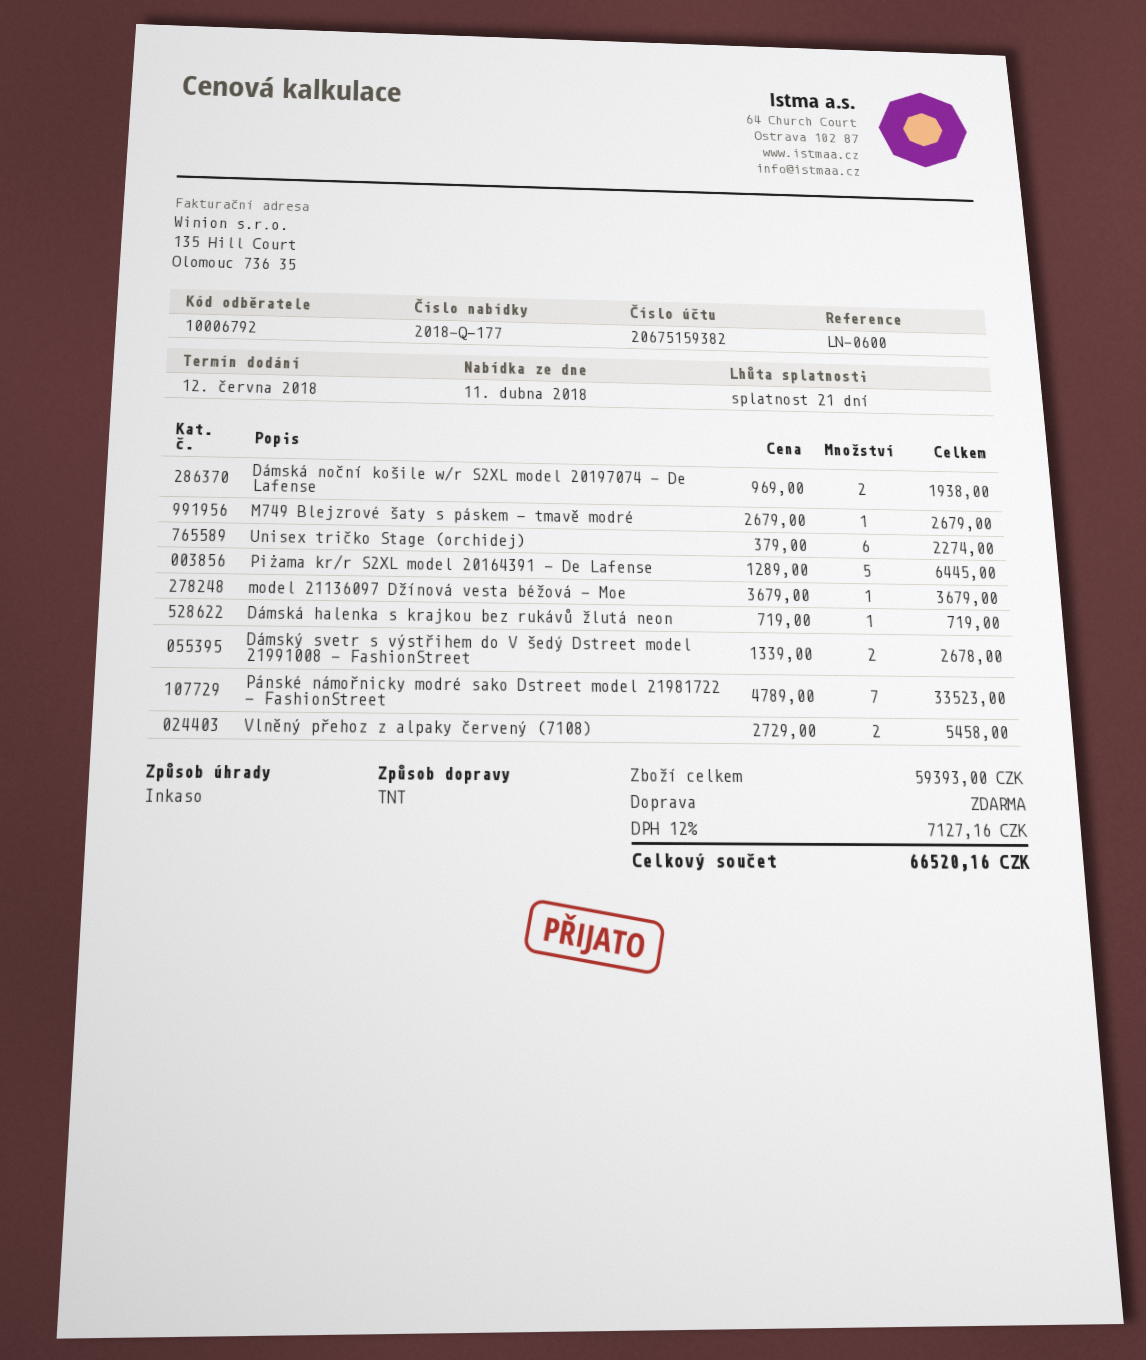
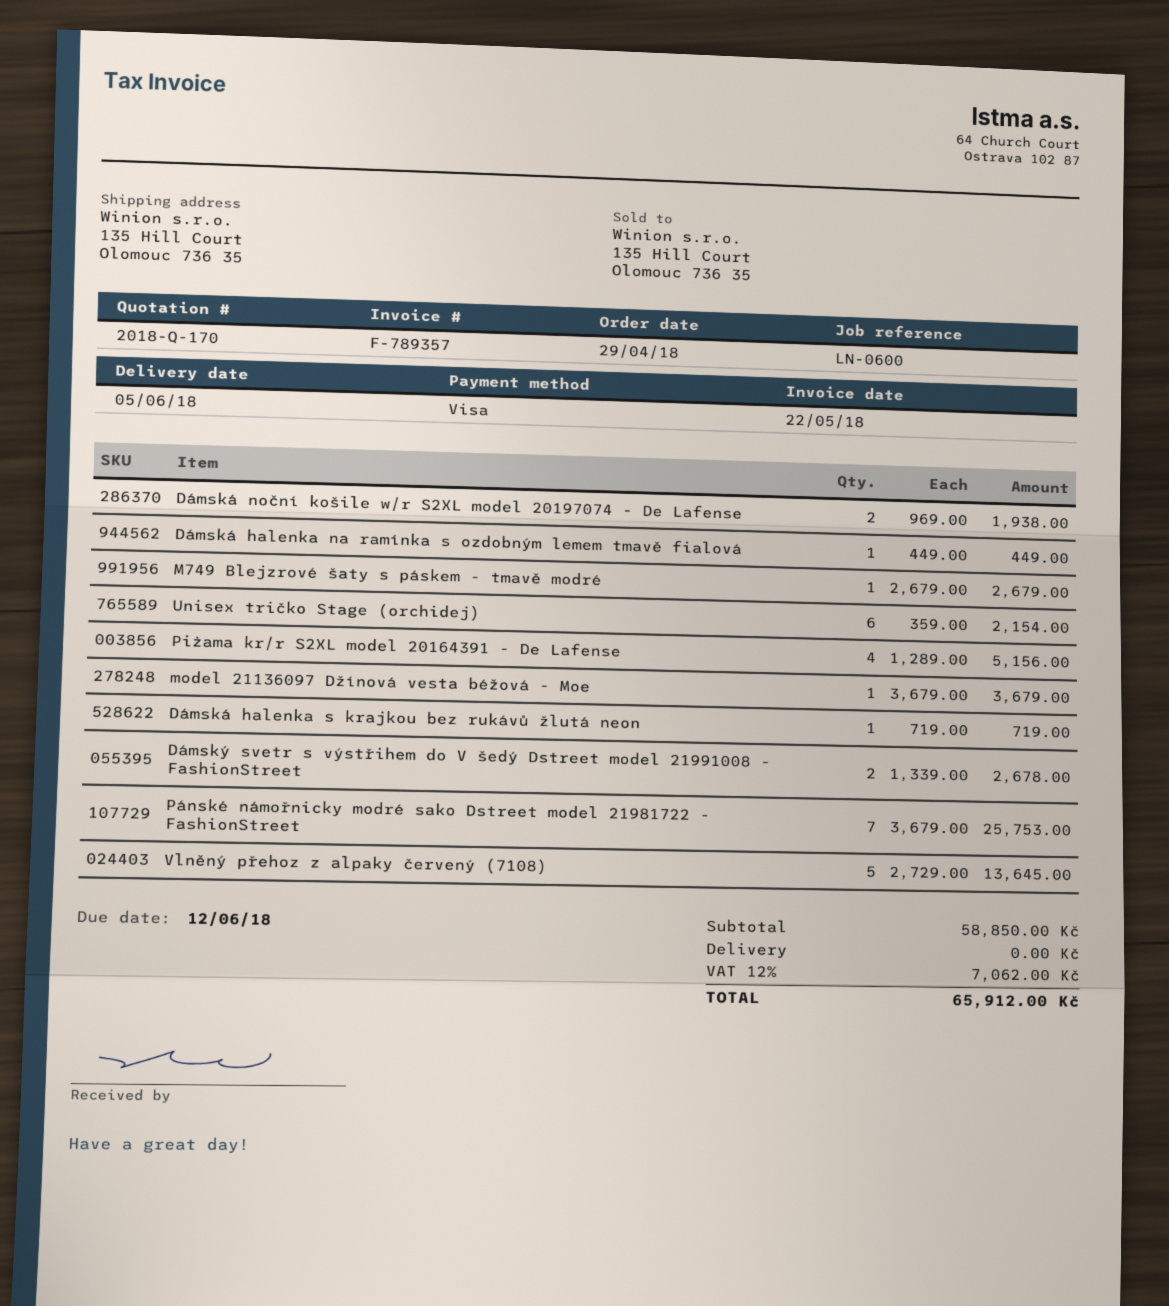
quote number: 2018-Q-177 -> 2018-Q-170
delivery date: 2018-06-12 -> 2018-06-05
payment method: direct debit -> Visa
Unisex tričko Stage (orchidej): 6 x 379.00 = 2274.00 -> 6 x 359.00 = 2154.00
Piżama kr/r S2XL model 20164391 - De Lafense: 5 x 1289.00 = 6445.00 -> 4 x 1289.00 = 5156.00
Pánské námořnicky modré sako Dstreet model 21981722 - FashionStreet: 7 x 4789.00 = 33523.00 -> 7 x 3679.00 = 25753.00
Vlněný přehoz z alpaky červený (7108): 2 x 2729.00 = 5458.00 -> 5 x 2729.00 = 13645.00
Dámská halenka na ramínka s ozdobným lemem tmavě fialová: none -> 1 x 449.00 = 449.00
subtotal: 59393.00 -> 58850.00
tax: 12% = 7127.16 -> 12% = 7062.00
total: 66520.16 -> 65912.00

